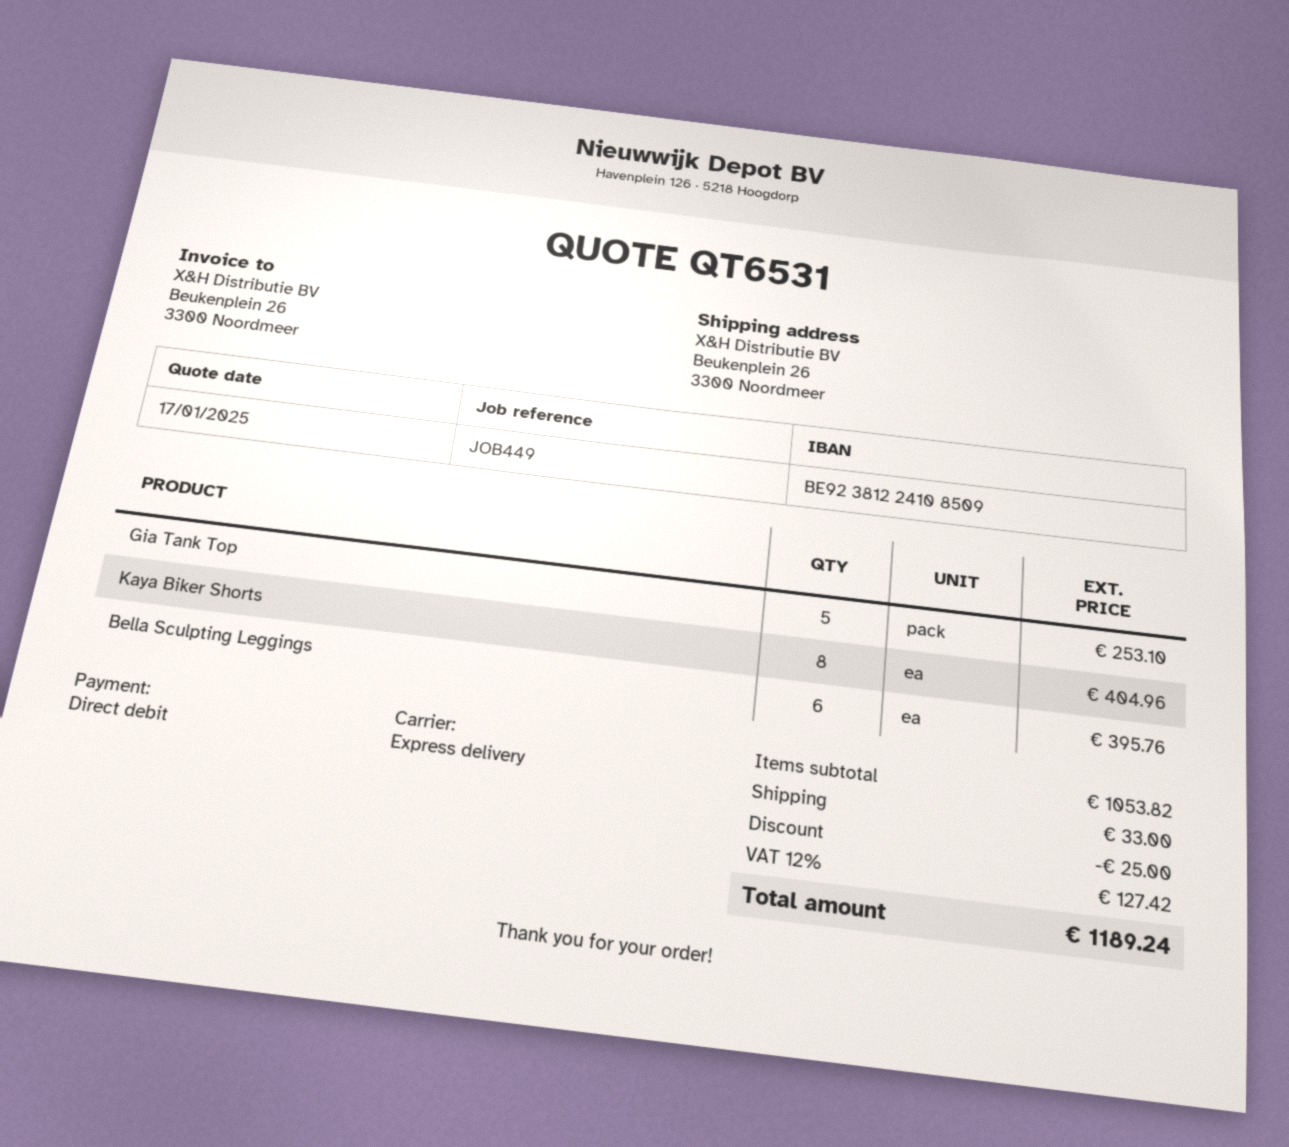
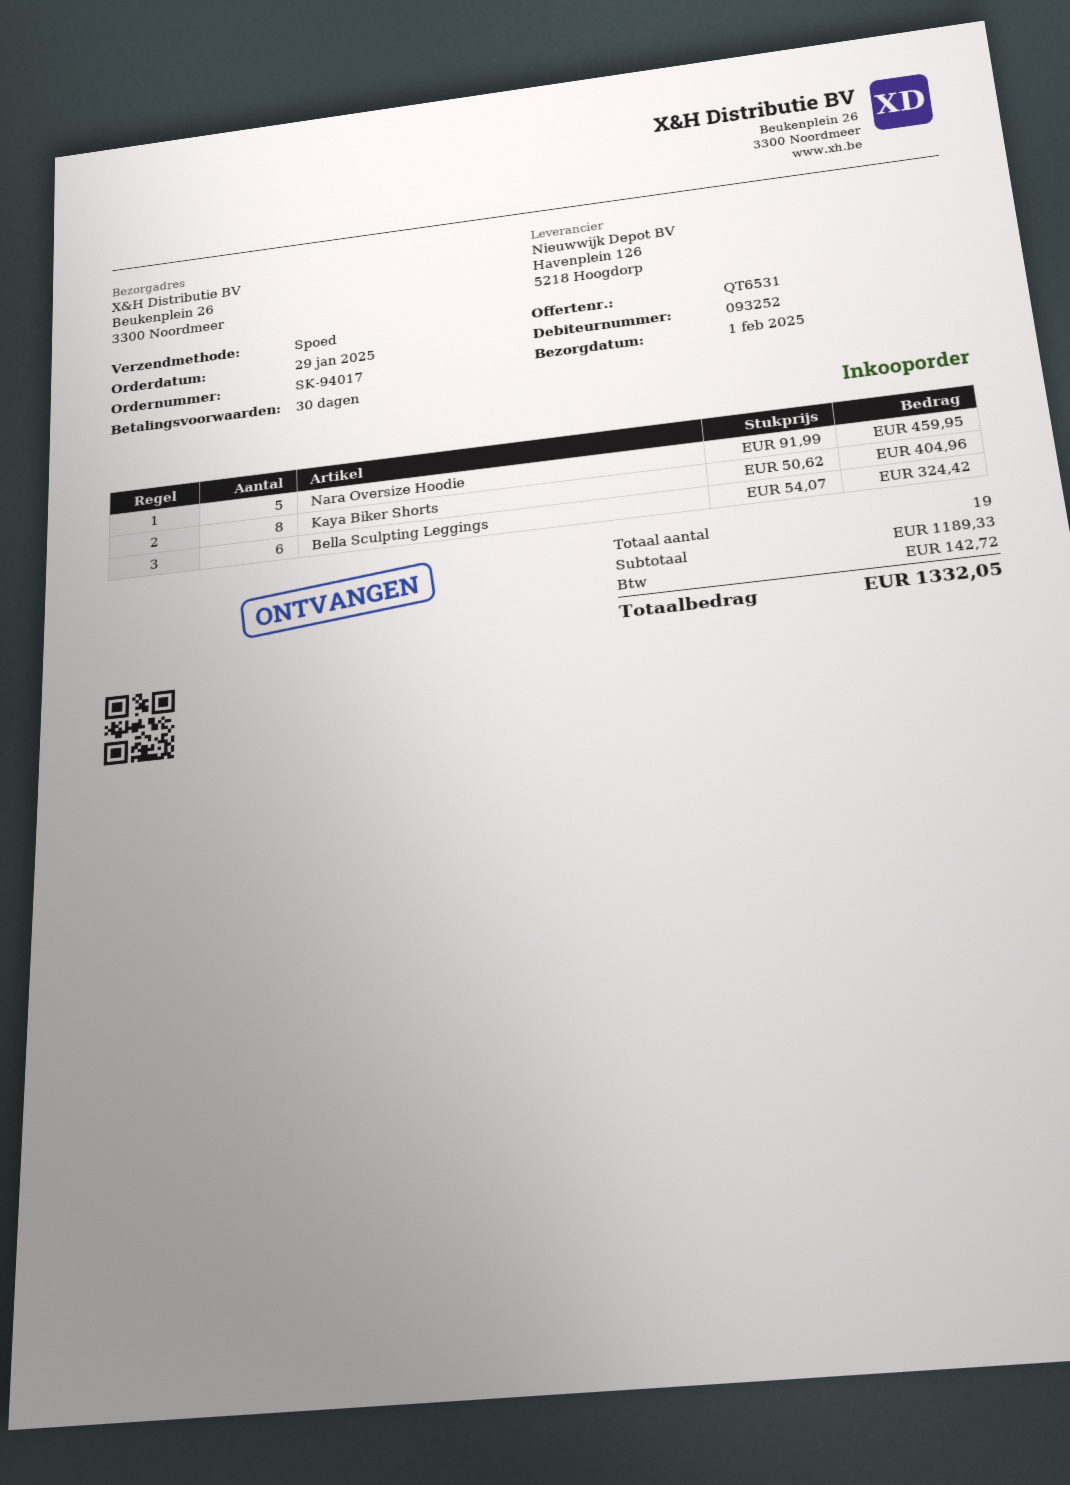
Gia Tank Top: 5 for 253.10 -> none
Bella Sculpting Leggings: 6 for 395.76 -> 6 for 324.42
Nara Oversize Hoodie: none -> 5 for 459.95
subtotal: 1053.82 -> 1189.33
discount: 25.00 -> none
shipping: 33.00 -> none
tax: 127.42 -> 142.72
total: 1189.24 -> 1332.05

